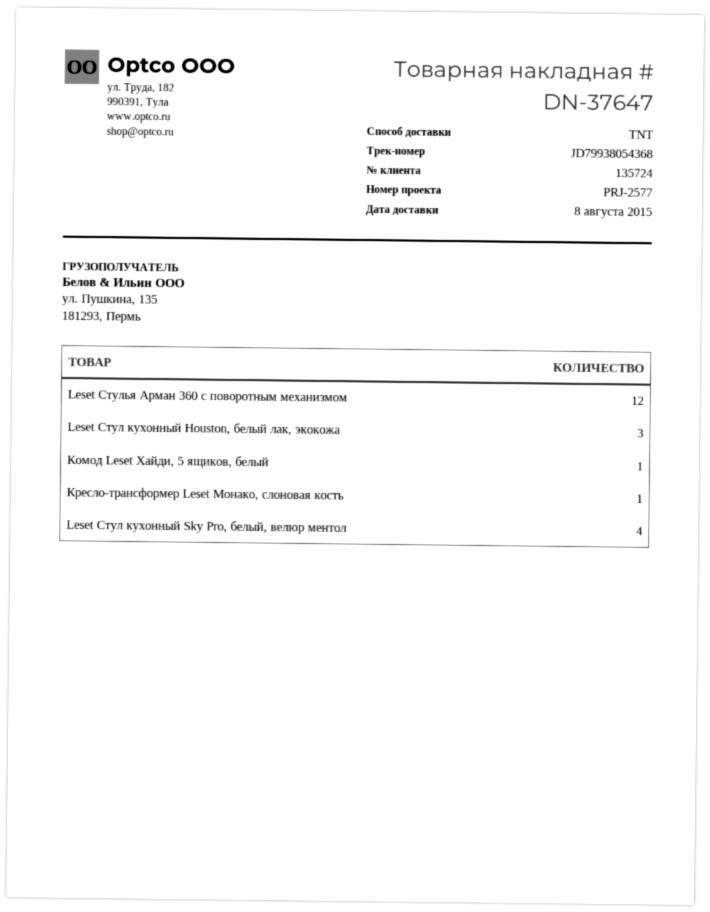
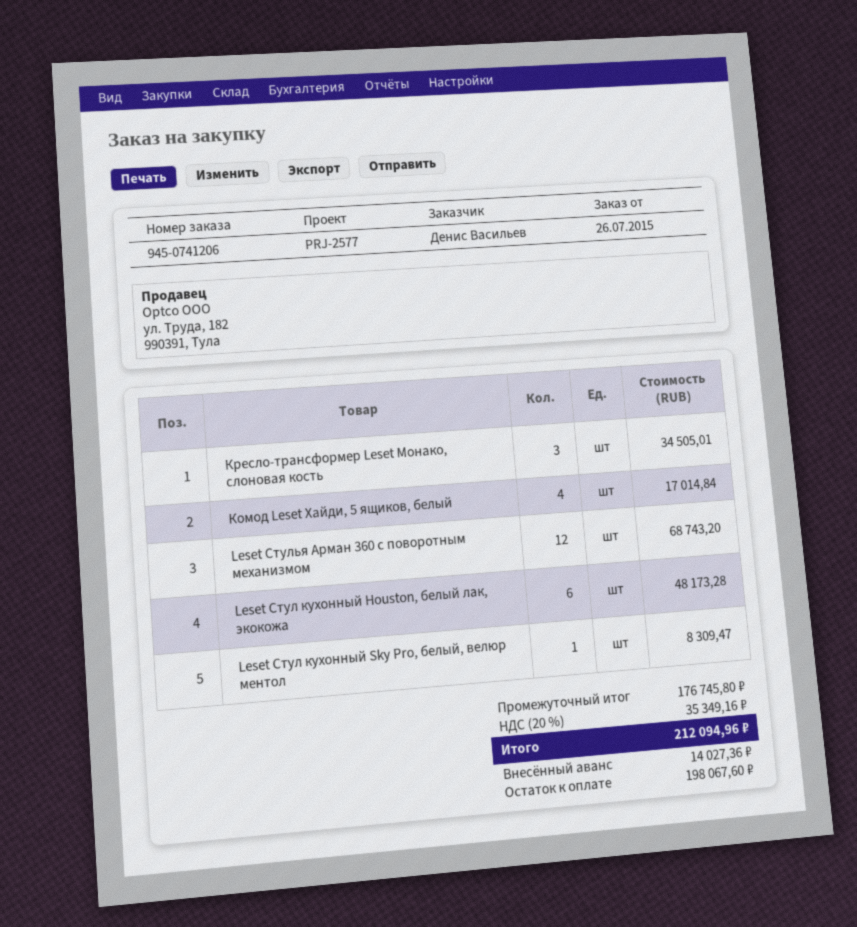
Leset Стул кухонный Houston, белый лак, экокожа: 3 -> 6
Комод Leset Хайди, 5 ящиков, белый: 1 -> 4
Кресло-трансформер Leset Монако, слоновая кость: 1 -> 3
Leset Стул кухонный Sky Pro, белый, велюр ментол: 4 -> 1

